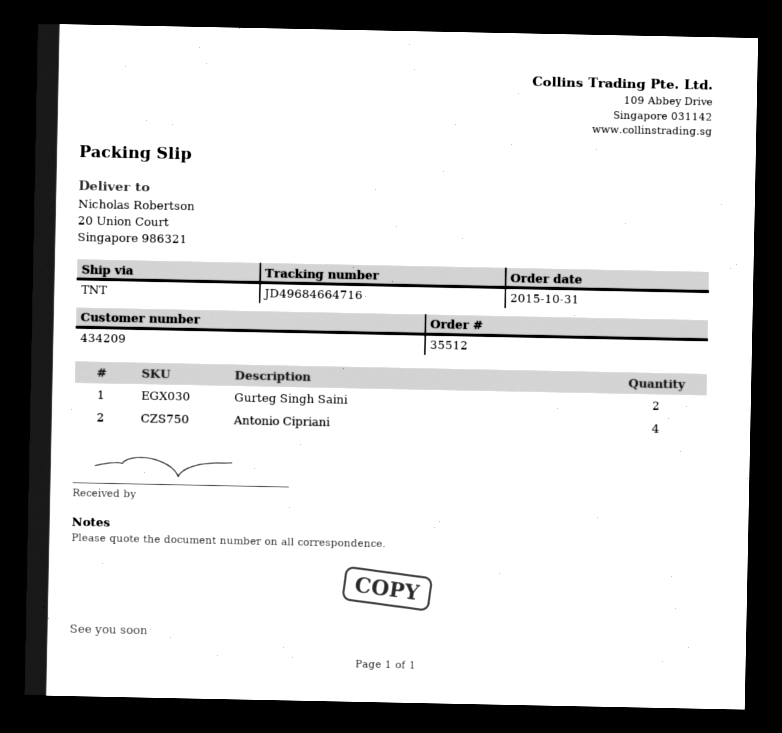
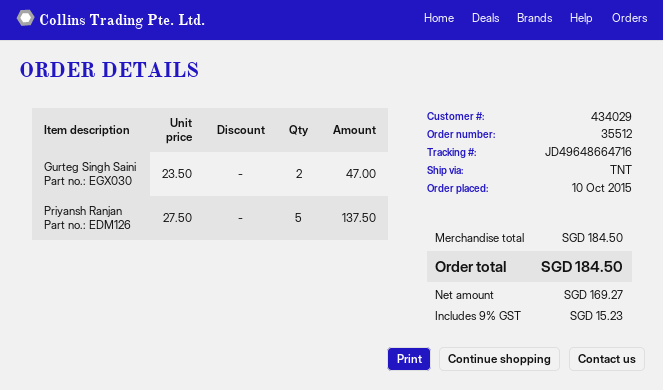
order date: 2015-10-31 -> 2015-10-10
customer number: 434209 -> 434029
tracking number: JD49684664716 -> JD49648664716
Antonio Cipriani: 4 -> none
Priyansh Ranjan: none -> 5

